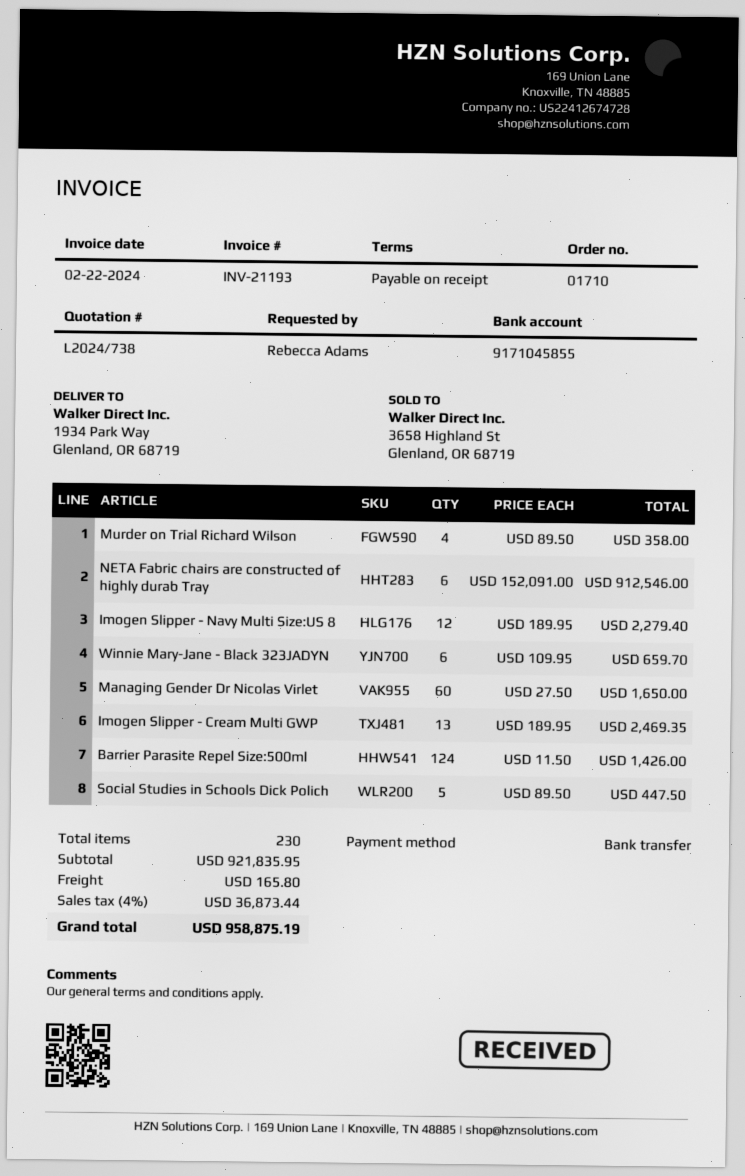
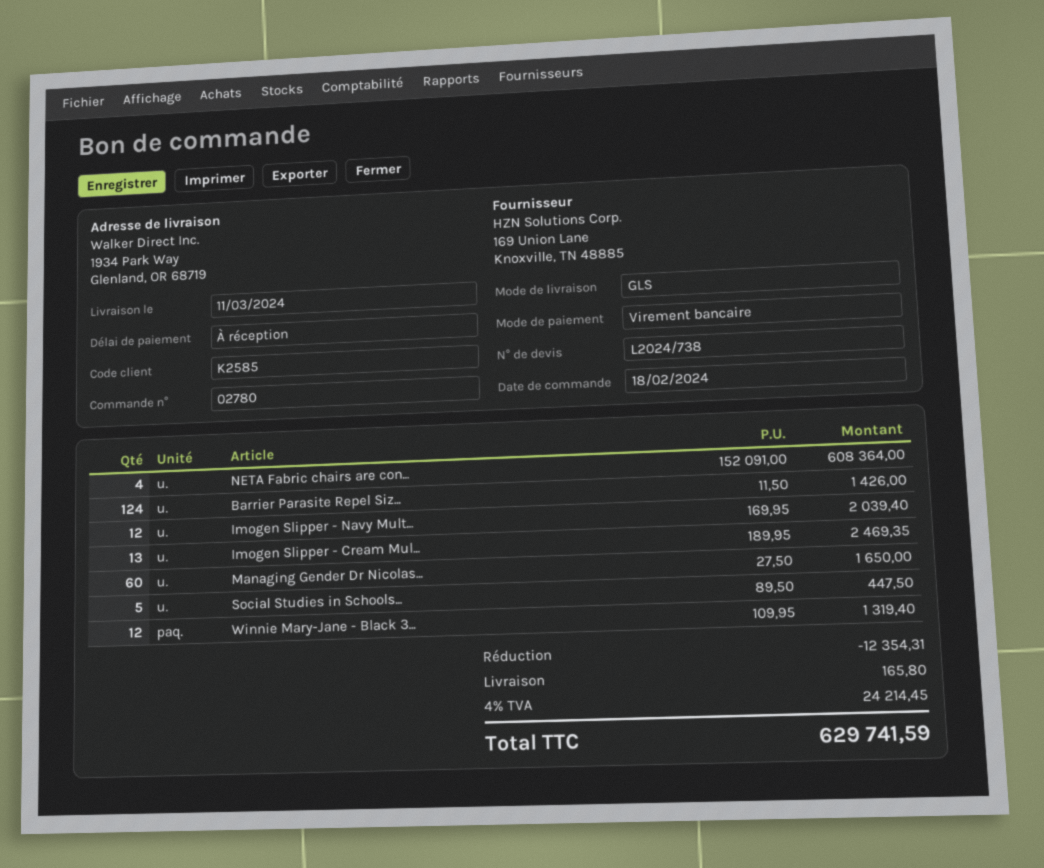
order number: 01710 -> 02780
Murder on Trial Richard Wilson: 4 x 89.50 = 358.00 -> none
NETA Fabric chairs are constructed of highly durab Tray: 6 x 152091.00 = 912546.00 -> 4 x 152091.00 = 608364.00
Imogen Slipper - Navy Multi Size:US 8: 12 x 189.95 = 2279.40 -> 12 x 169.95 = 2039.40
Winnie Mary-Jane - Black 323JADYN: 6 x 109.95 = 659.70 -> 12 x 109.95 = 1319.40
discount: none -> 12354.31
tax: 4% = 36873.44 -> 4% = 24214.45
total: 958875.19 -> 629741.59

